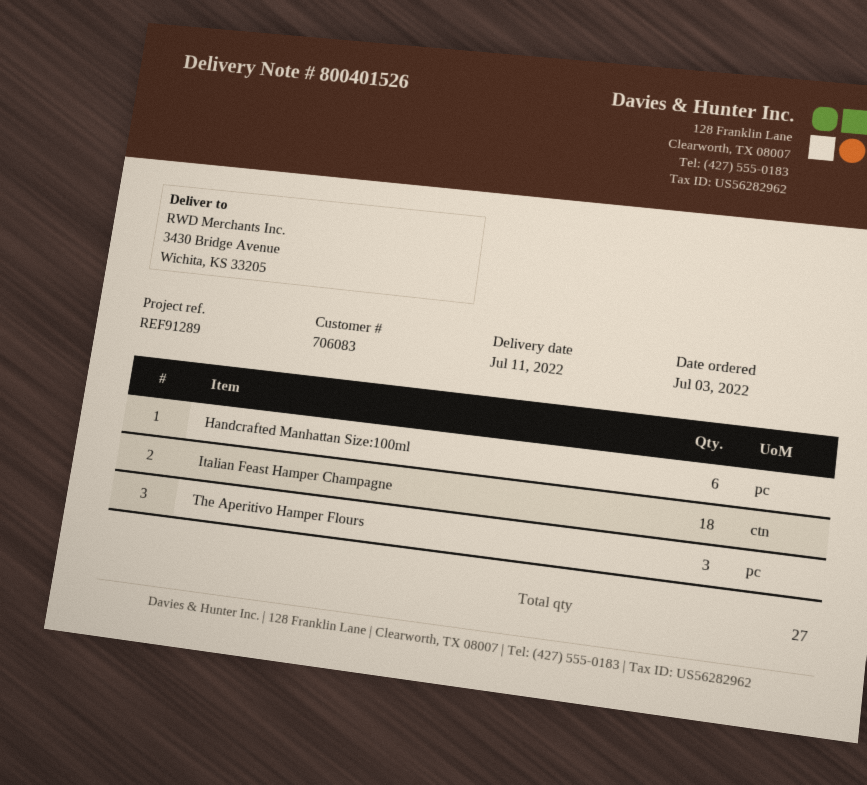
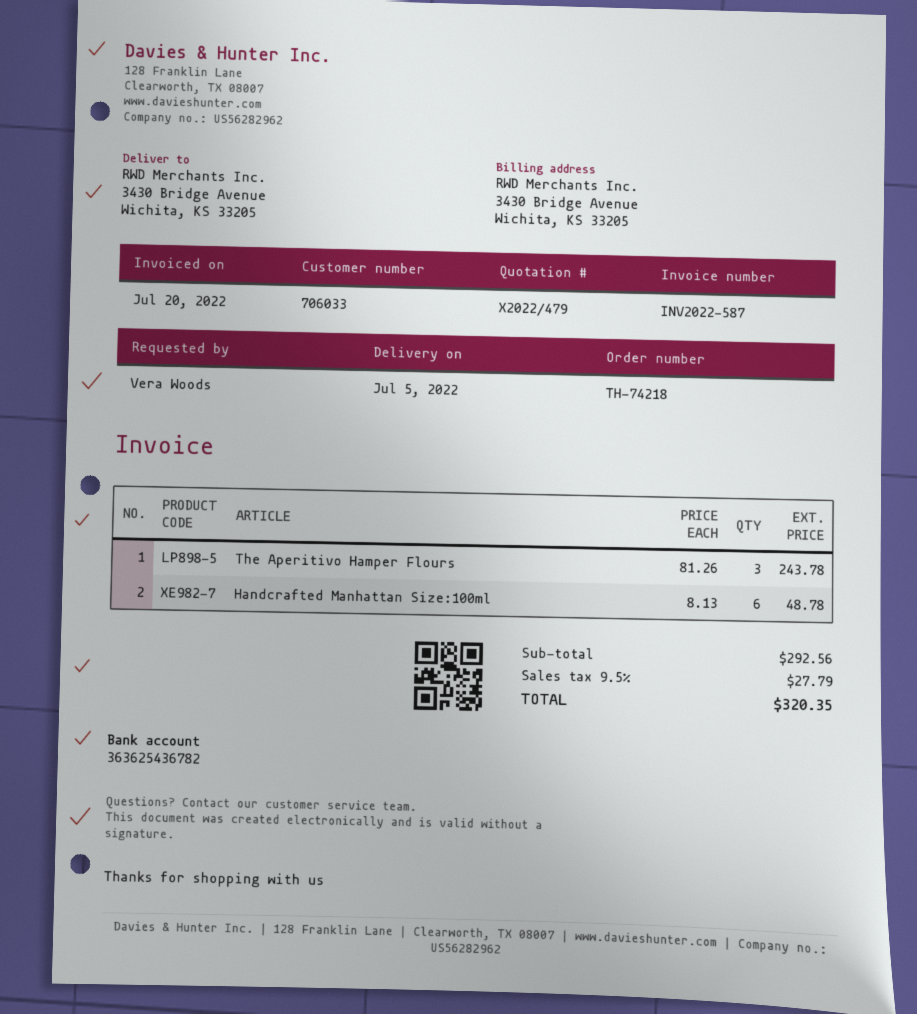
delivery date: 2022-07-11 -> 2022-07-05
customer number: 706083 -> 706033
Italian Feast Hamper Champagne: 18 -> none

